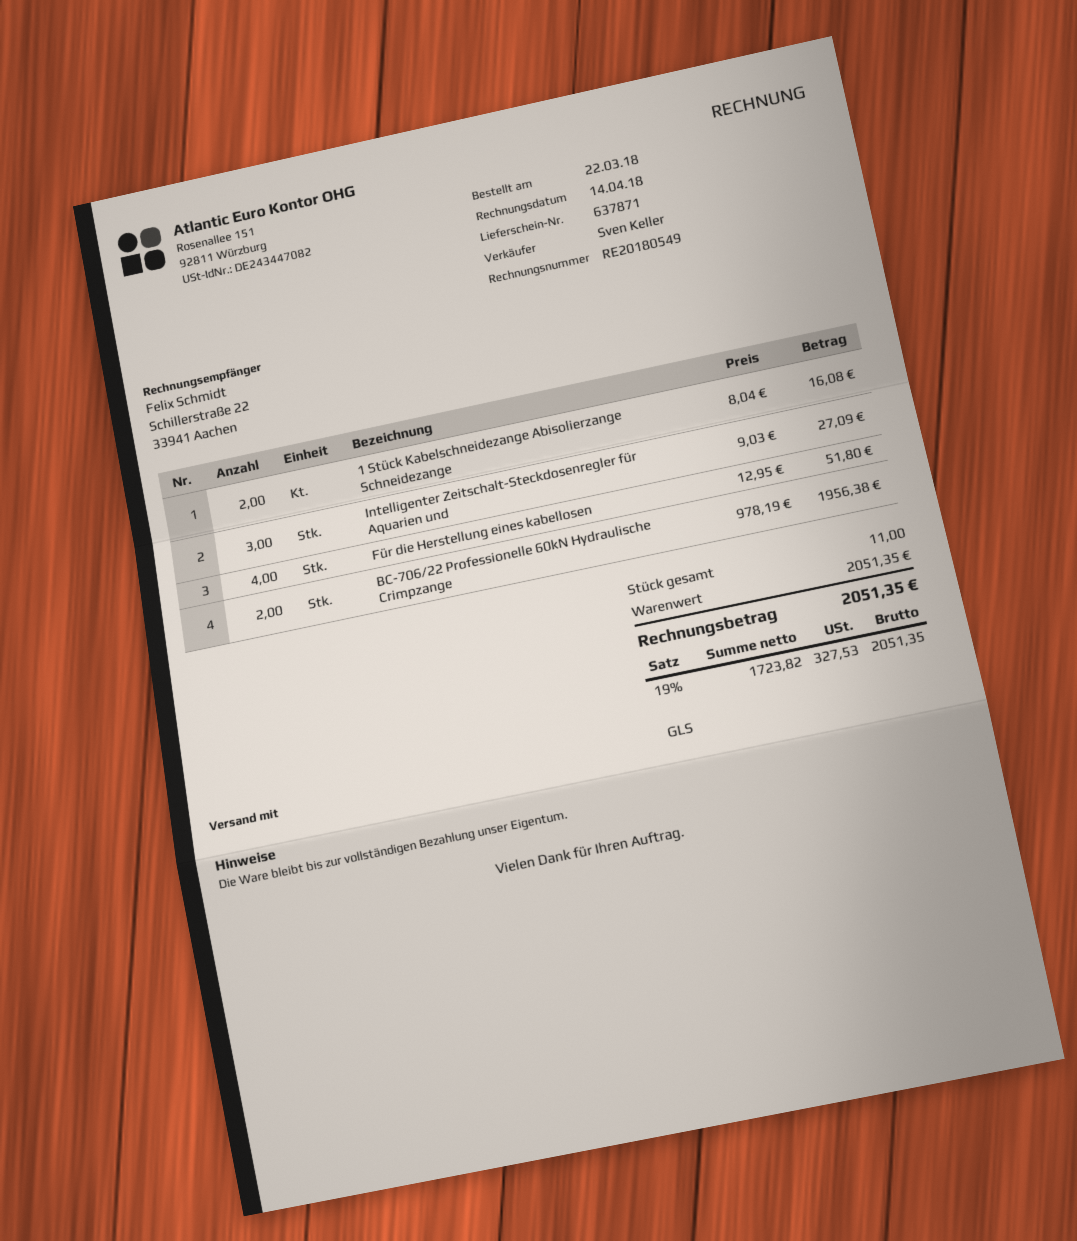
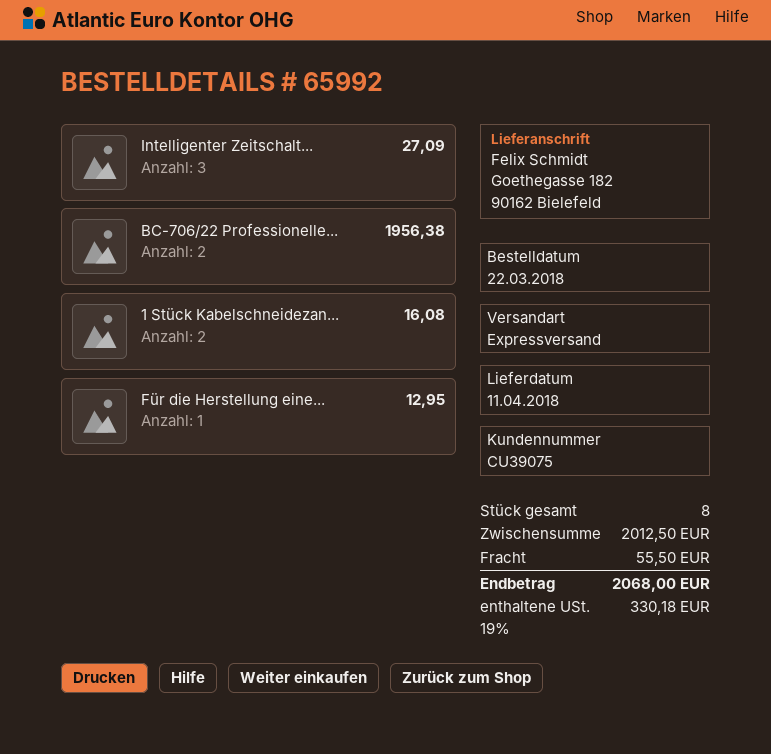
shipping method: GLS -> express
Für die Herstellung eines kabellosen: 4 for 51.80 -> 1 for 12.95
total quantity: 11 -> 8
subtotal: 2051.35 -> 2012.50
shipping: none -> 55.50
tax: 19% = 327.53 -> 19% = 330.18
total: 2051.35 -> 2068.00

